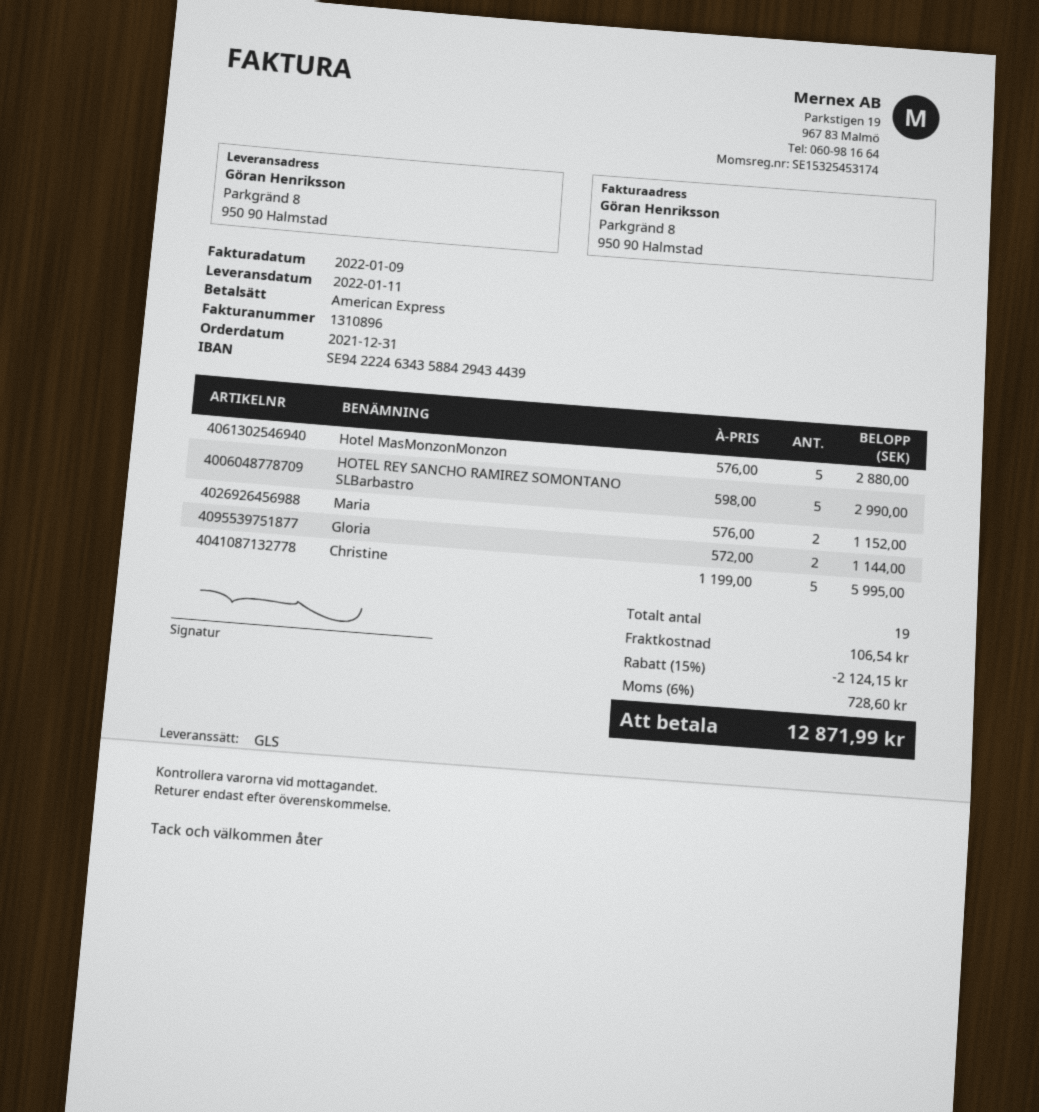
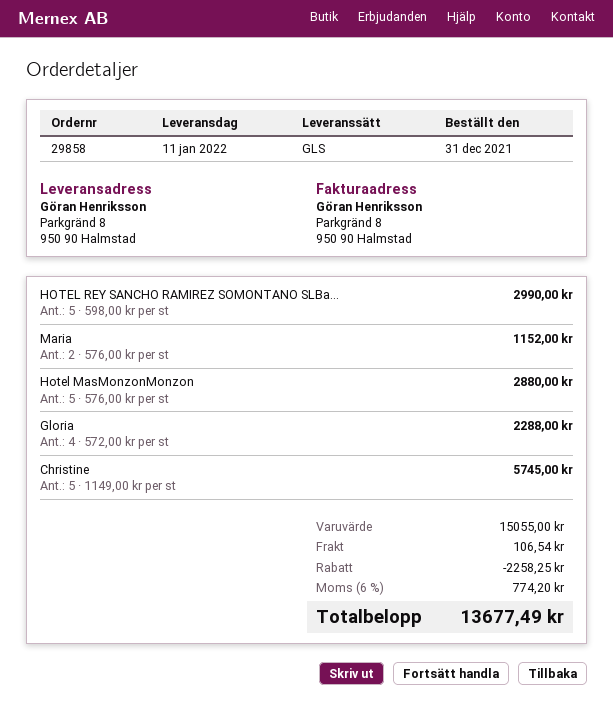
Gloria: 2 x 572.00 = 1144.00 -> 4 x 572.00 = 2288.00
Christine: 5 x 1199.00 = 5995.00 -> 5 x 1149.00 = 5745.00
discount: 2124.15 -> 2258.25
tax: 6% = 728.60 -> 6% = 774.20
total: 12871.99 -> 13677.49

